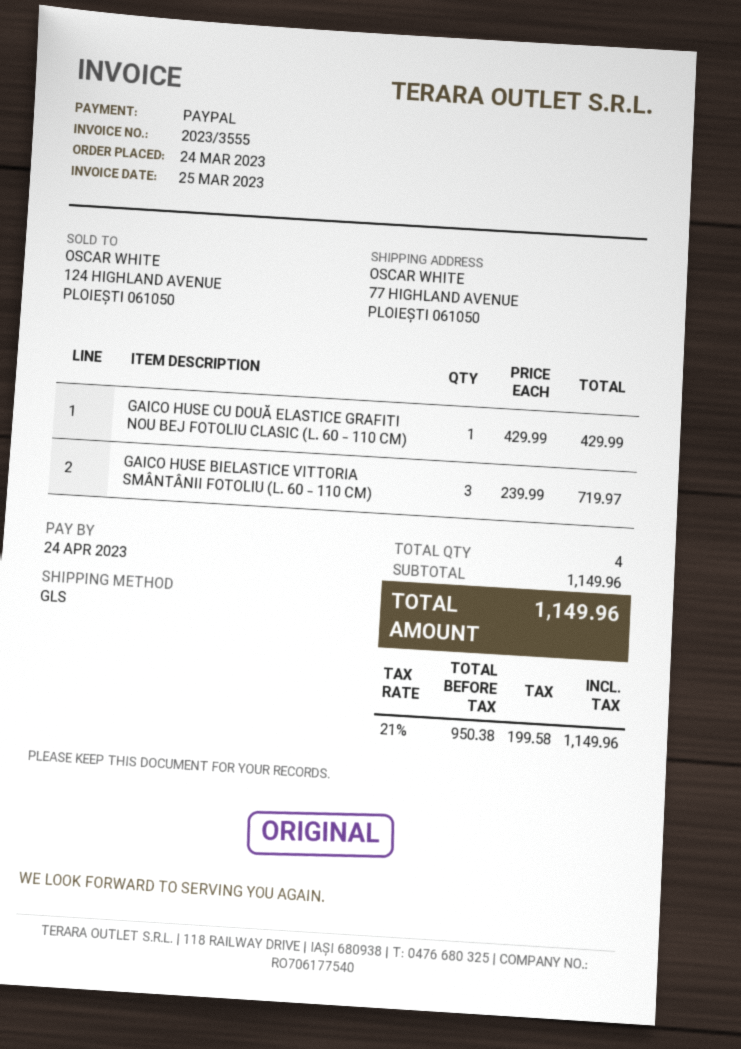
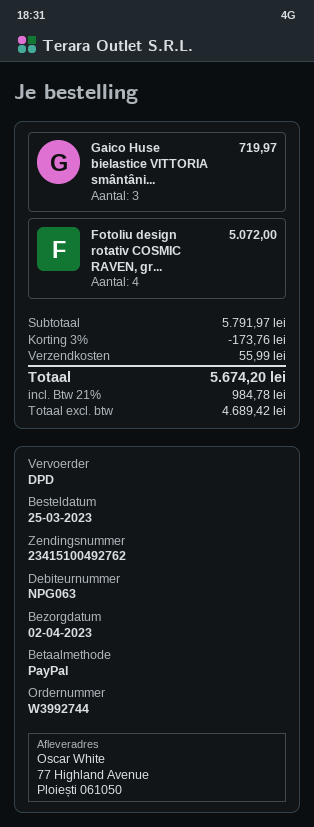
order date: 2023-03-24 -> 2023-03-25
shipping method: GLS -> DPD
GAICO HUSE CU DOUĂ ELASTICE GRAFITI NOU BEJ FOTOLIU CLASIC (L. 60 - 110 CM): 1 for 429.99 -> none
Fotoliu design rotativ COSMIC RAVEN, gr...: none -> 4 for 5072.00
subtotal: 1149.96 -> 5791.97
discount: none -> 3% = 173.76
shipping: none -> 55.99
net: 950.38 -> 4689.42
tax: 21% = 199.58 -> 21% = 984.78
total: 1149.96 -> 5674.20

